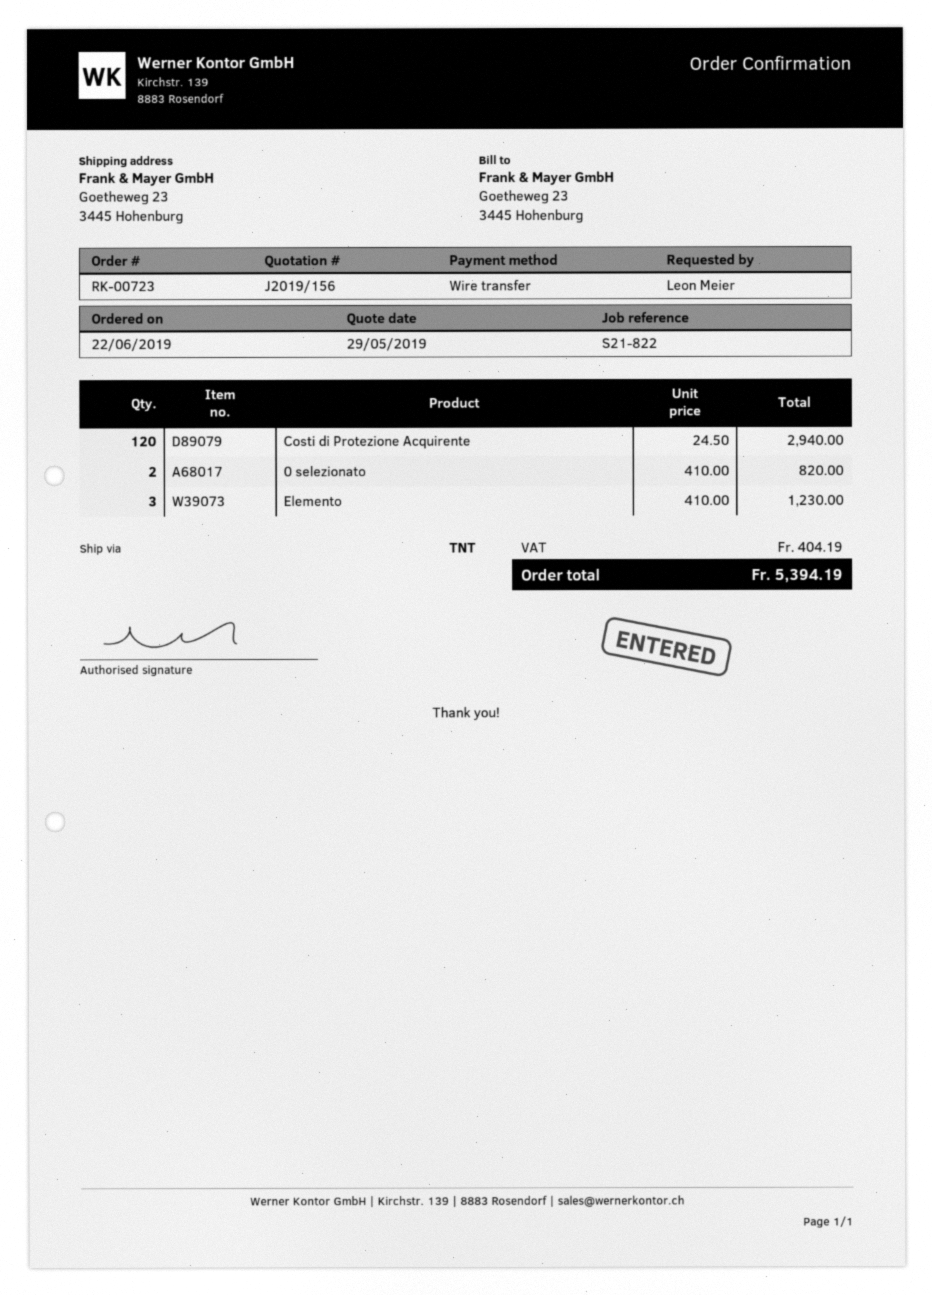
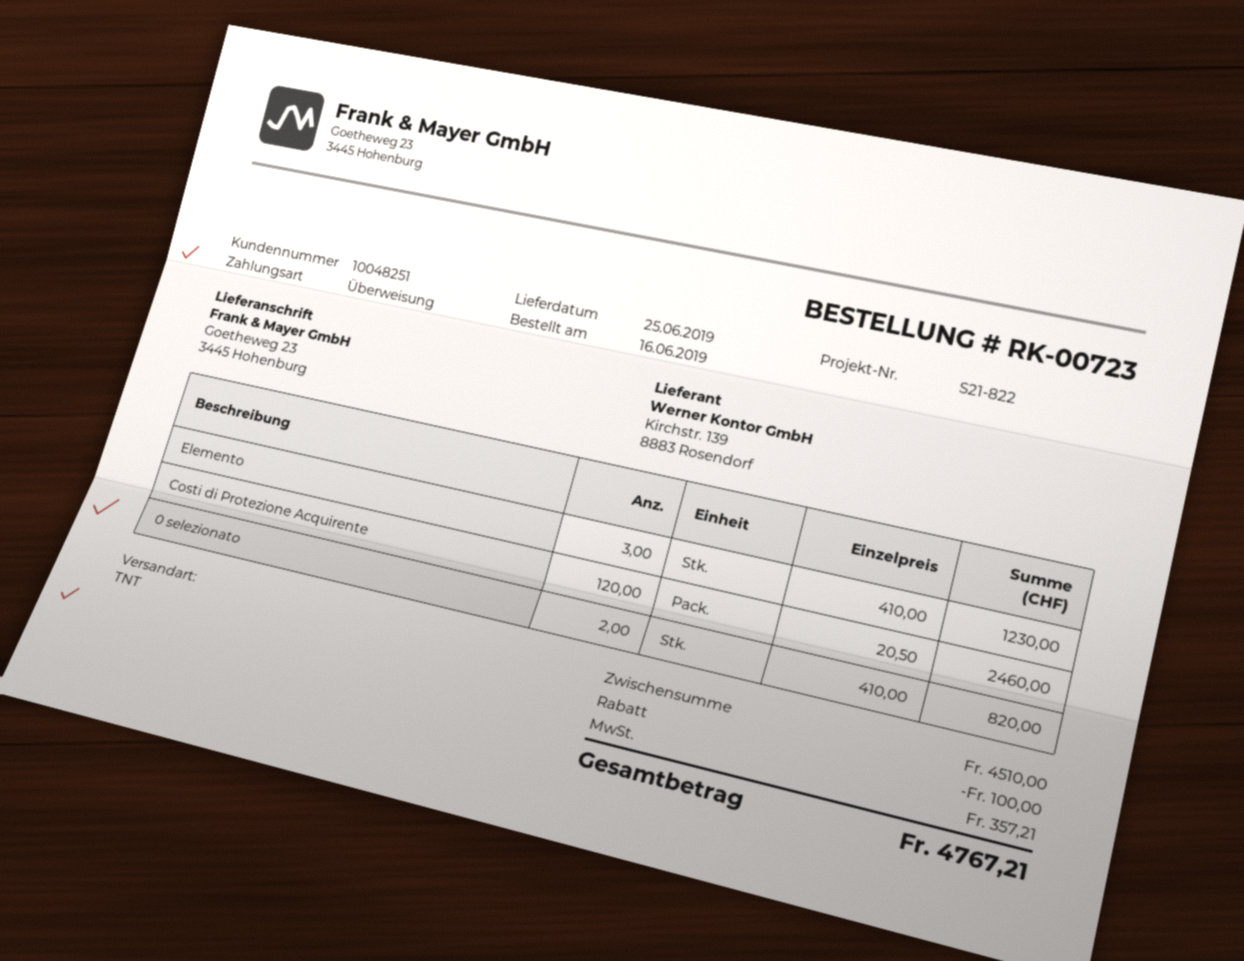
order date: 2019-06-22 -> 2019-06-16
Costi di Protezione Acquirente: 120 x 24.50 = 2940.00 -> 120 x 20.50 = 2460.00
discount: none -> 100.00
tax: 404.19 -> 357.21
total: 5394.19 -> 4767.21

